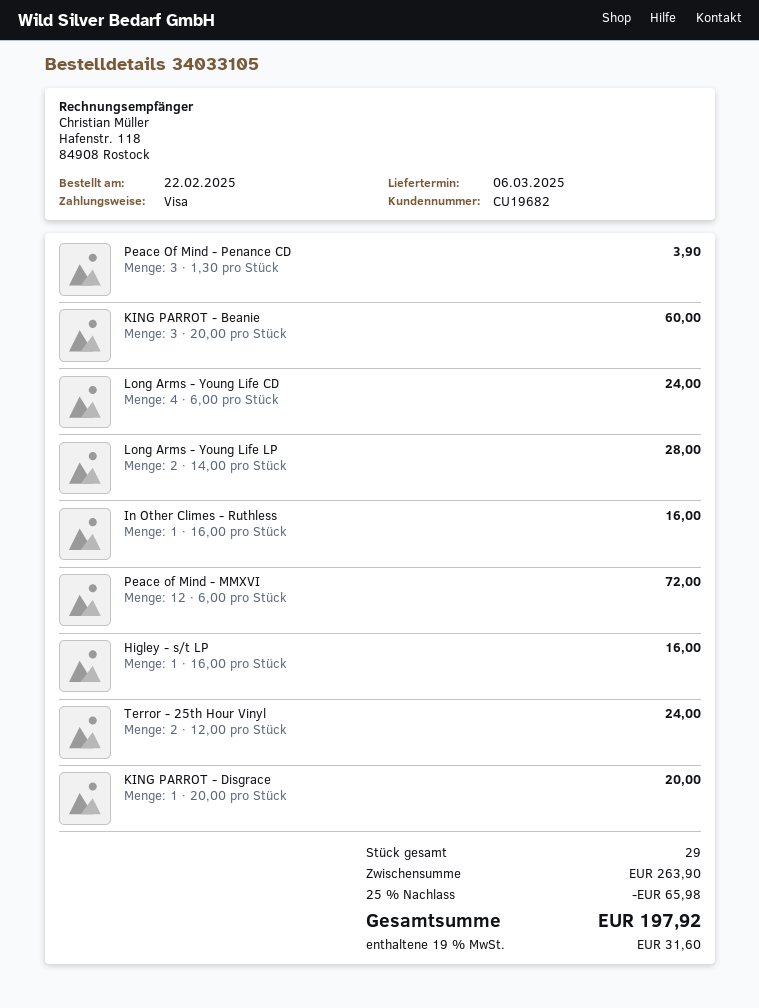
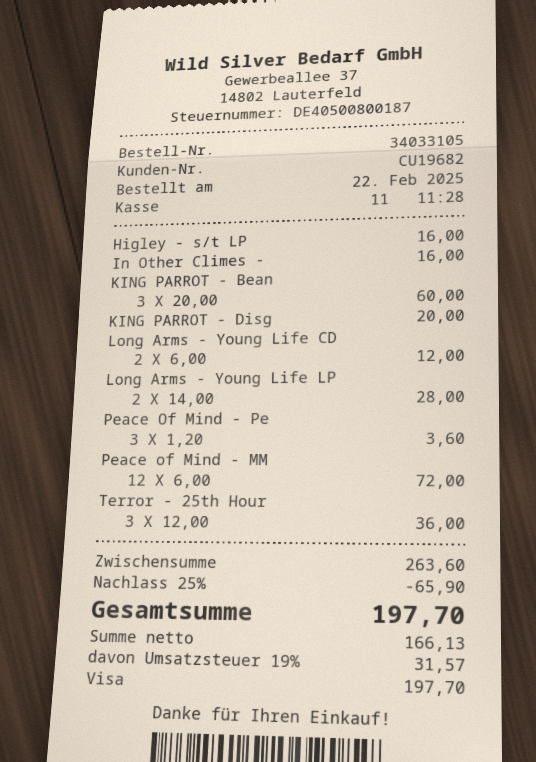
Peace Of Mind - Penance CD: 3 x 1.30 = 3.90 -> 3 x 1.20 = 3.60
Long Arms - Young Life CD: 4 x 6.00 = 24.00 -> 2 x 6.00 = 12.00
Terror - 25th Hour Vinyl: 2 x 12.00 = 24.00 -> 3 x 12.00 = 36.00
subtotal: 263.90 -> 263.60
discount: 25% = 65.98 -> 25% = 65.90
tax: 19% = 31.60 -> 19% = 31.57
total: 197.92 -> 197.70

